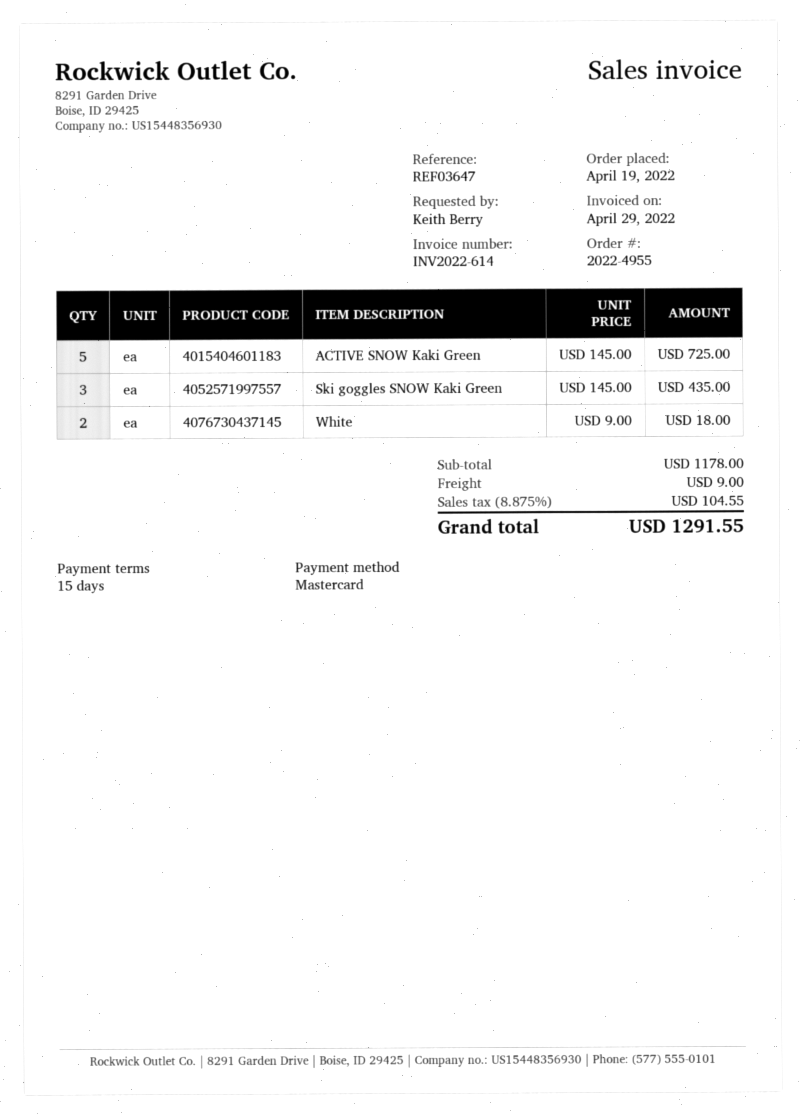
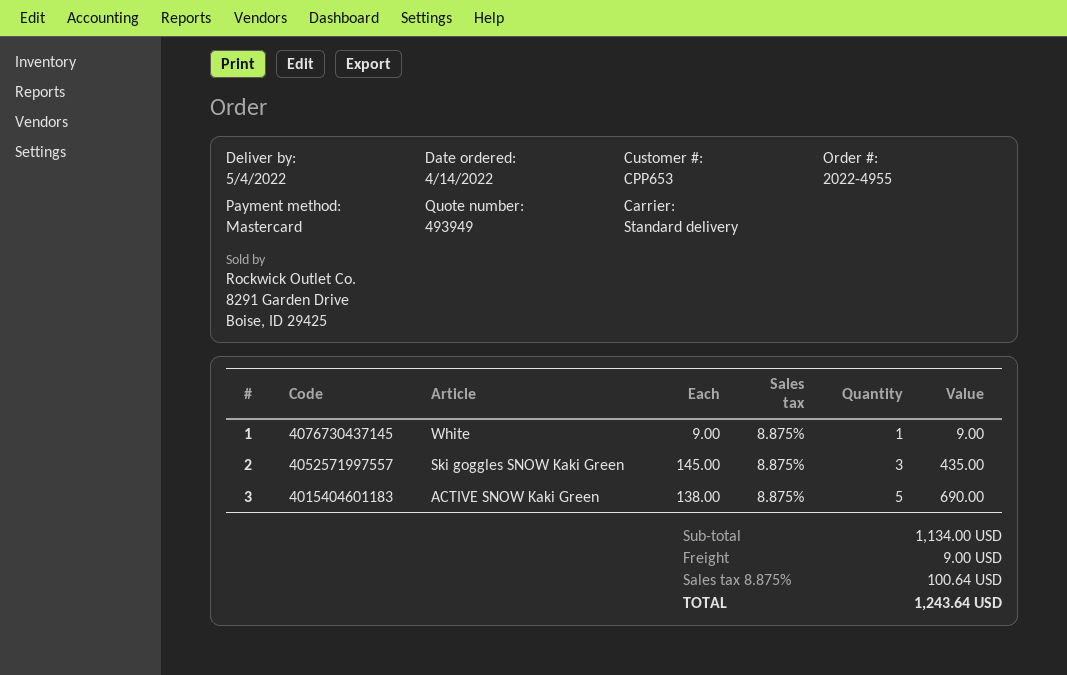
order date: 2022-04-19 -> 2022-04-14
ACTIVE SNOW Kaki Green: 5 x 145.00 = 725.00 -> 5 x 138.00 = 690.00
White: 2 x 9.00 = 18.00 -> 1 x 9.00 = 9.00
subtotal: 1178.00 -> 1134.00
tax: 8.875% = 104.55 -> 8.875% = 100.64
total: 1291.55 -> 1243.64

